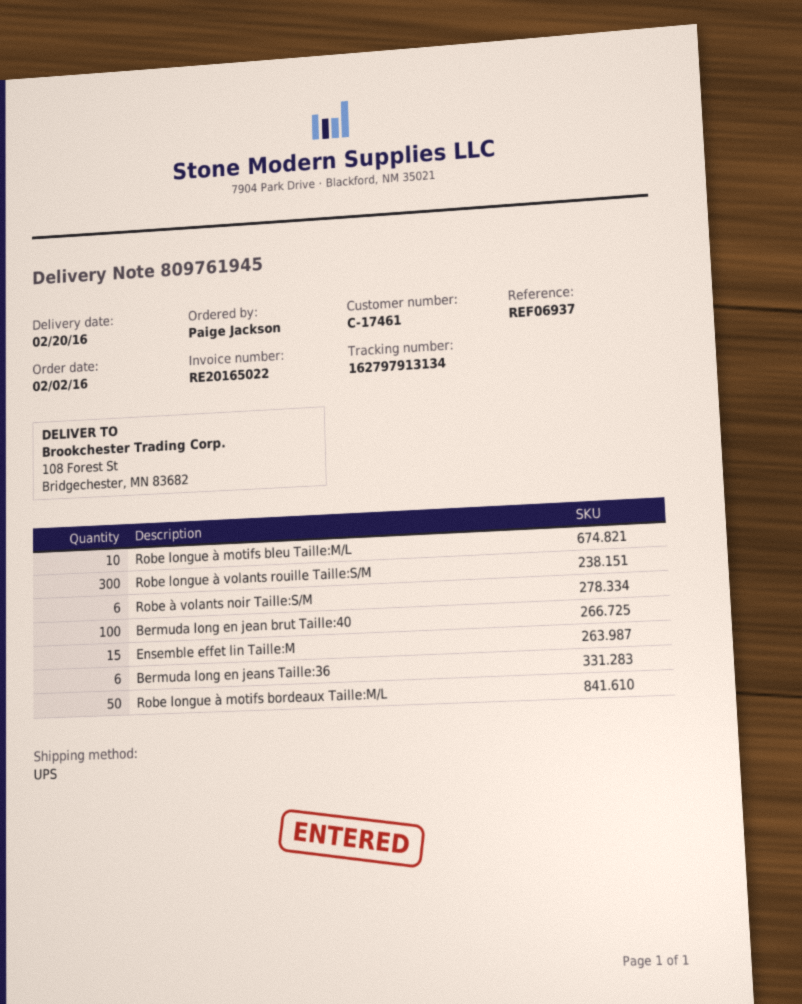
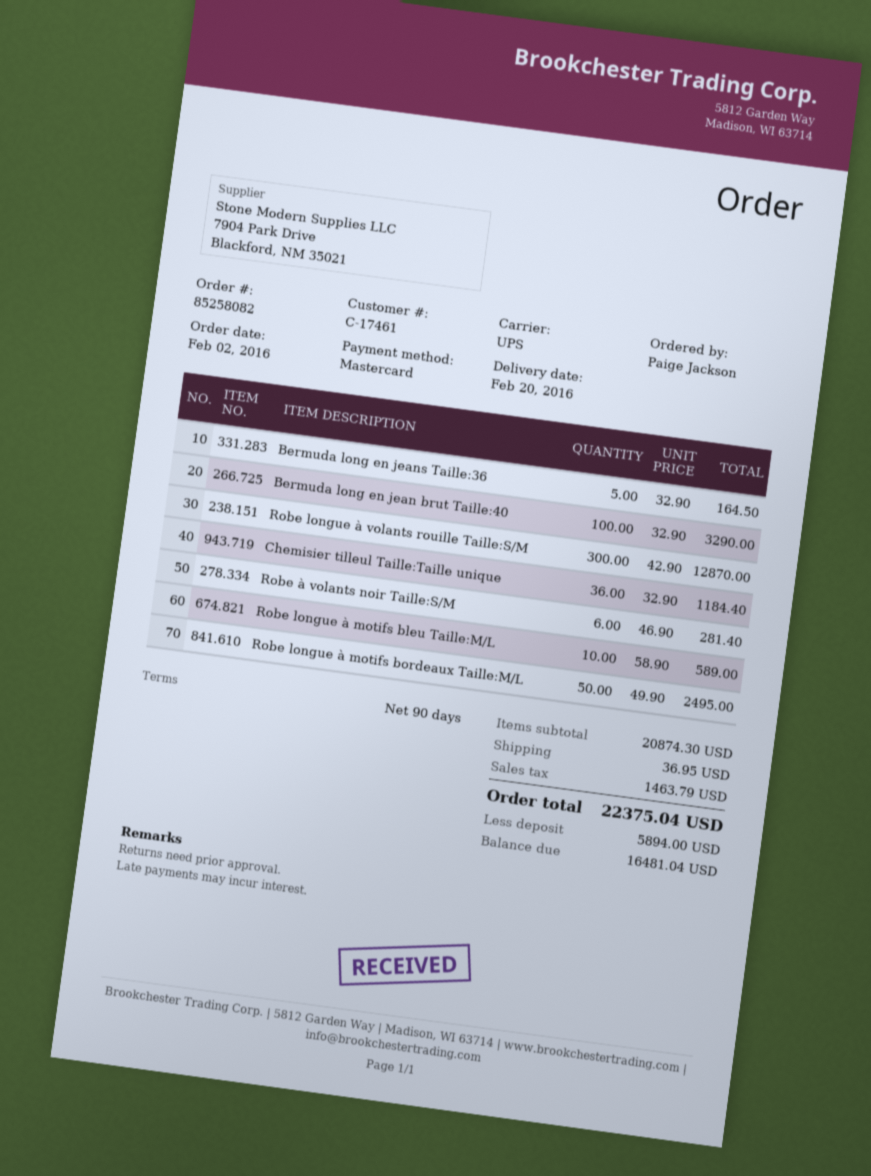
Ensemble effet lin Taille:M: 15 -> none
Bermuda long en jeans Taille:36: 6 -> 5
Chemisier tilleul Taille:Taille unique: none -> 36

